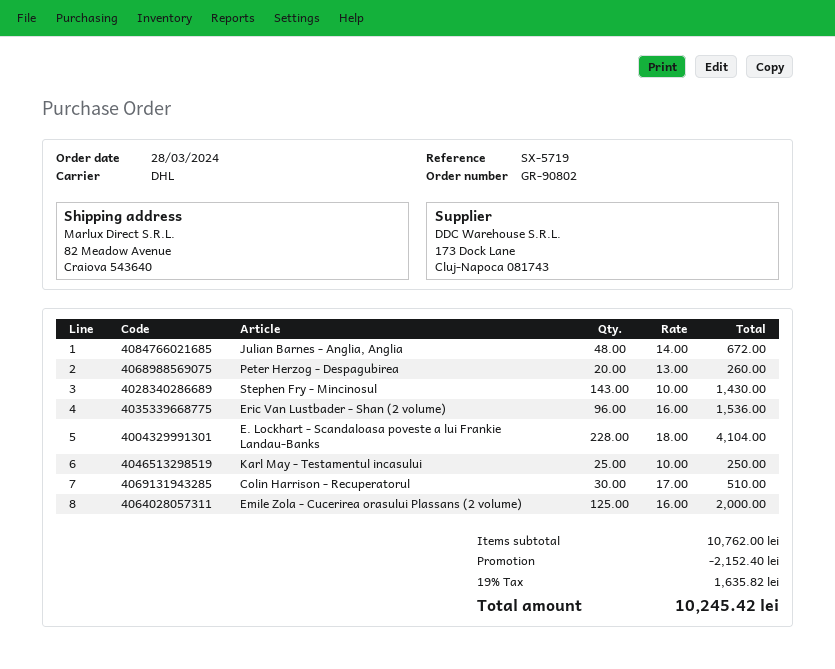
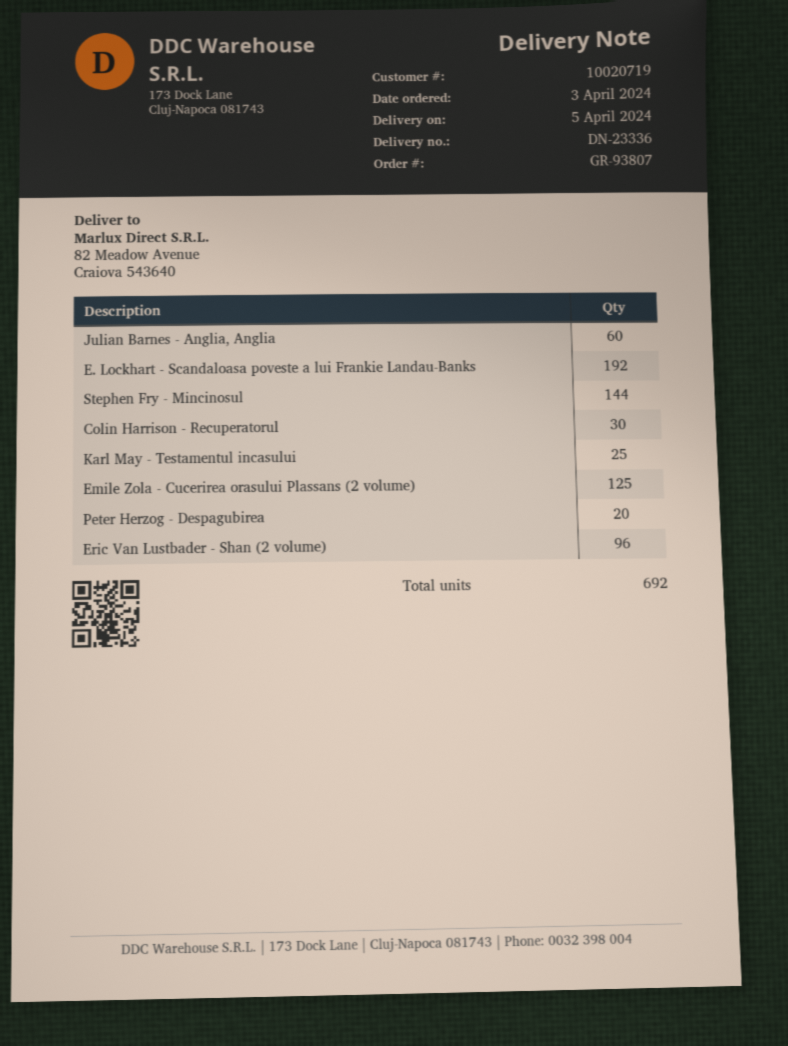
order number: GR-90802 -> GR-93807
order date: 2024-03-28 -> 2024-04-03
Julian Barnes - Anglia, Anglia: 48 -> 60
Stephen Fry - Mincinosul: 143 -> 144
E. Lockhart - Scandaloasa poveste a lui Frankie Landau-Banks: 228 -> 192

